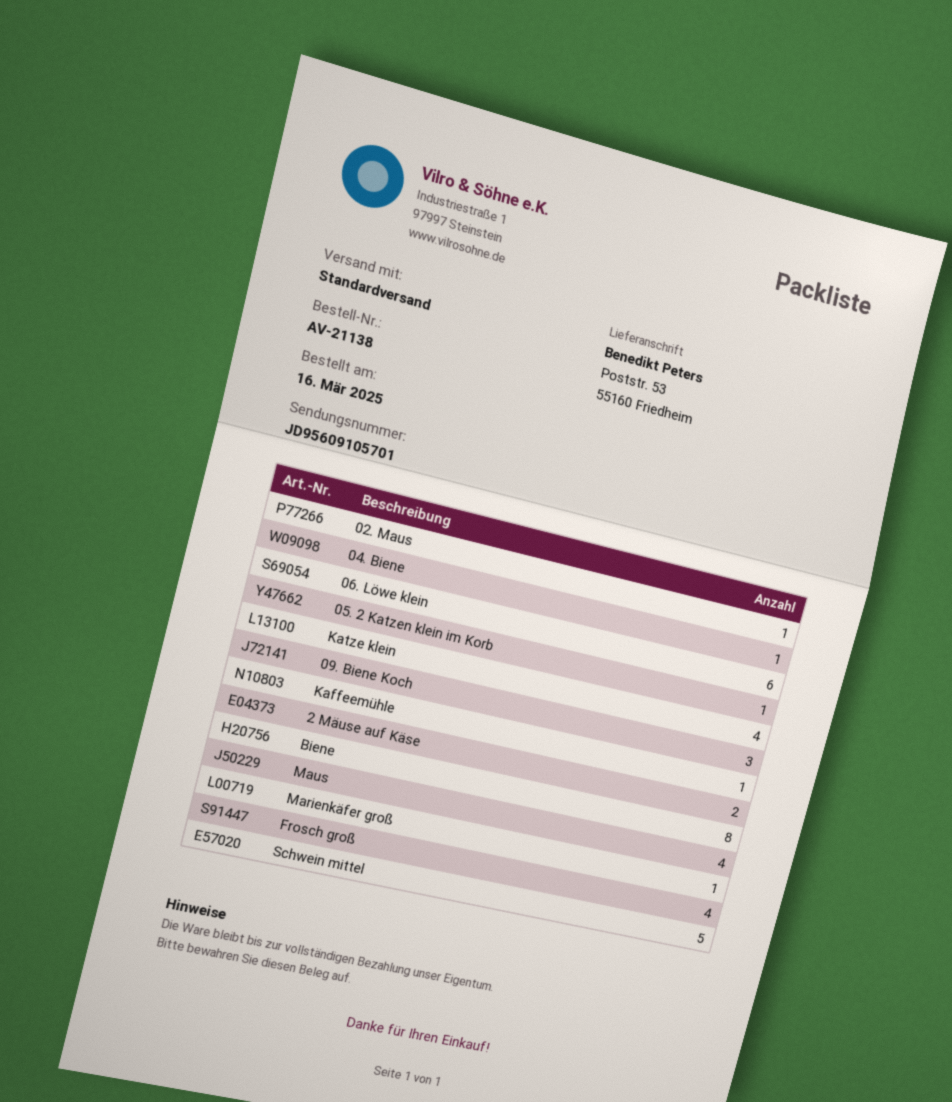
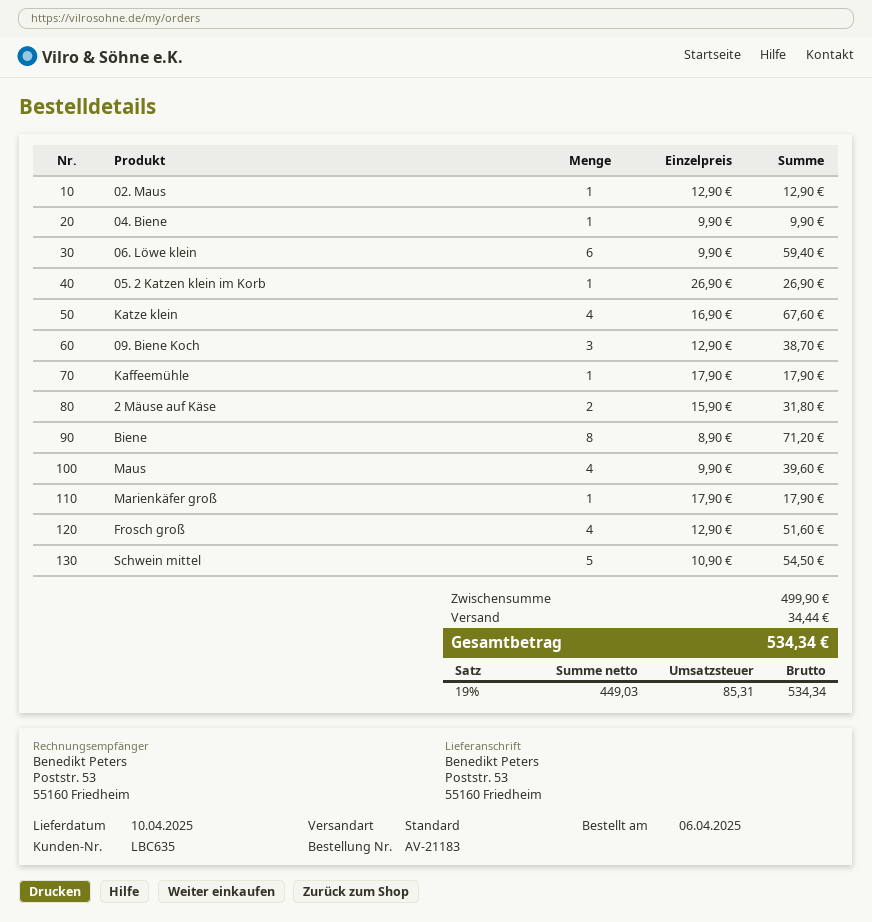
order number: AV-21138 -> AV-21183
order date: 2025-03-16 -> 2025-04-06

